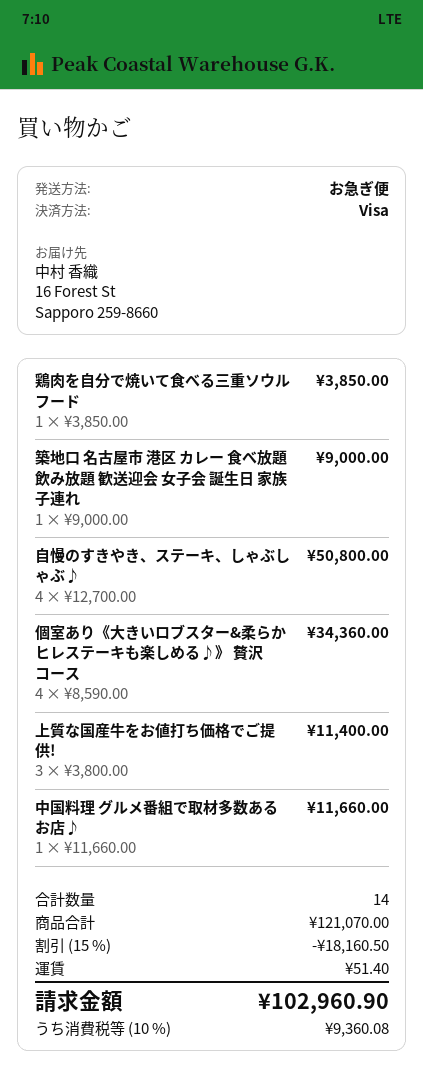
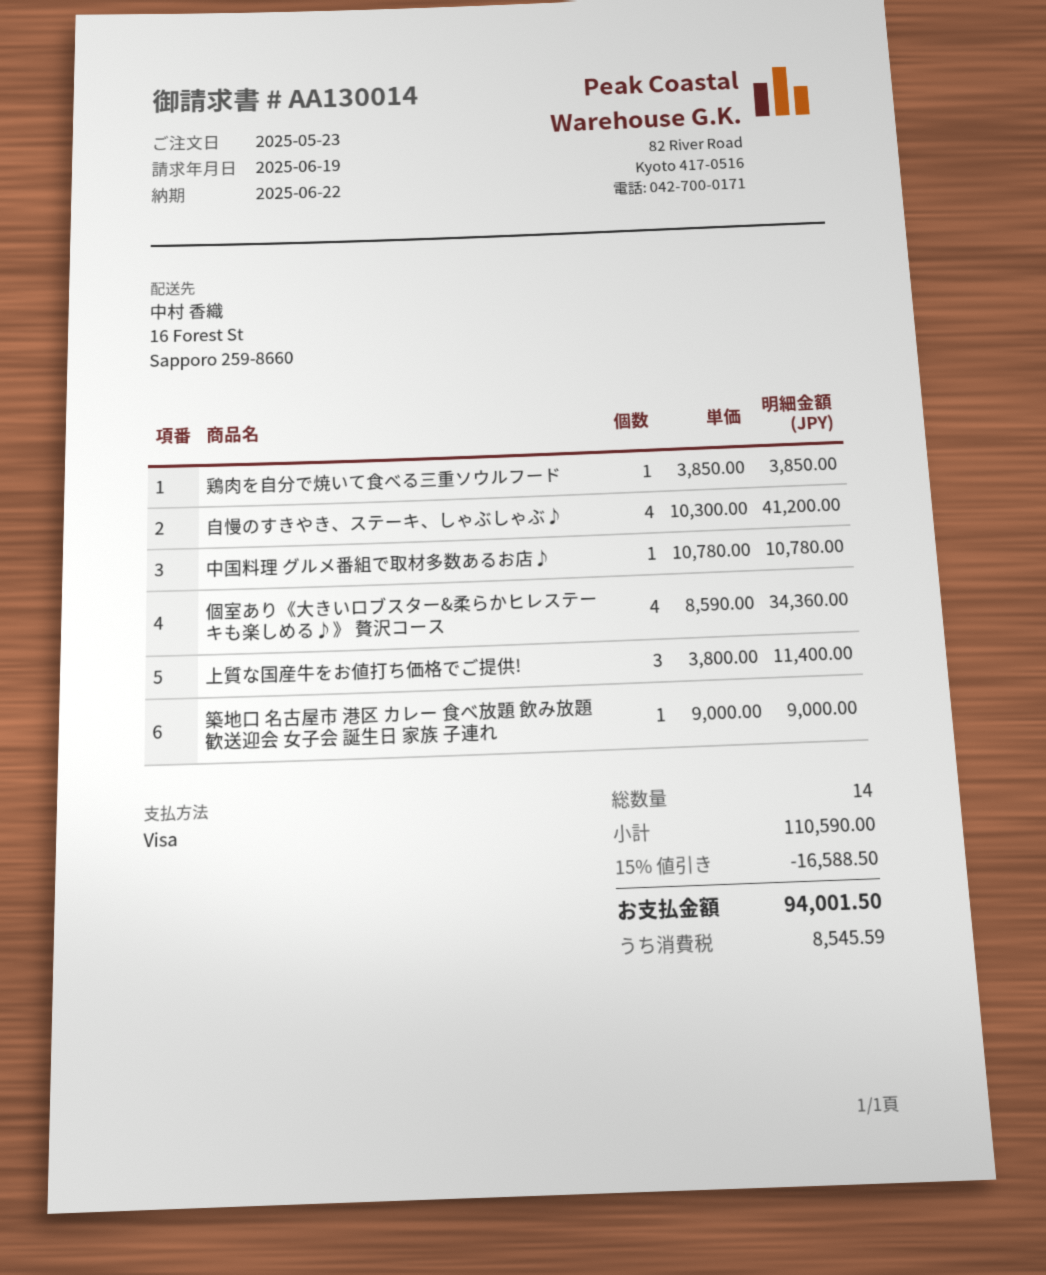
自慢のすきやき、ステーキ、しゃぶしゃぶ♪: 4 x 12700.00 = 50800.00 -> 4 x 10300.00 = 41200.00
中国料理 グルメ番組で取材多数あるお店♪: 1 x 11660.00 = 11660.00 -> 1 x 10780.00 = 10780.00
subtotal: 121070.00 -> 110590.00
discount: 15% = 18160.50 -> 15% = 16588.50
shipping: 51.40 -> none
tax: 9360.08 -> 8545.59
total: 102960.90 -> 94001.50

